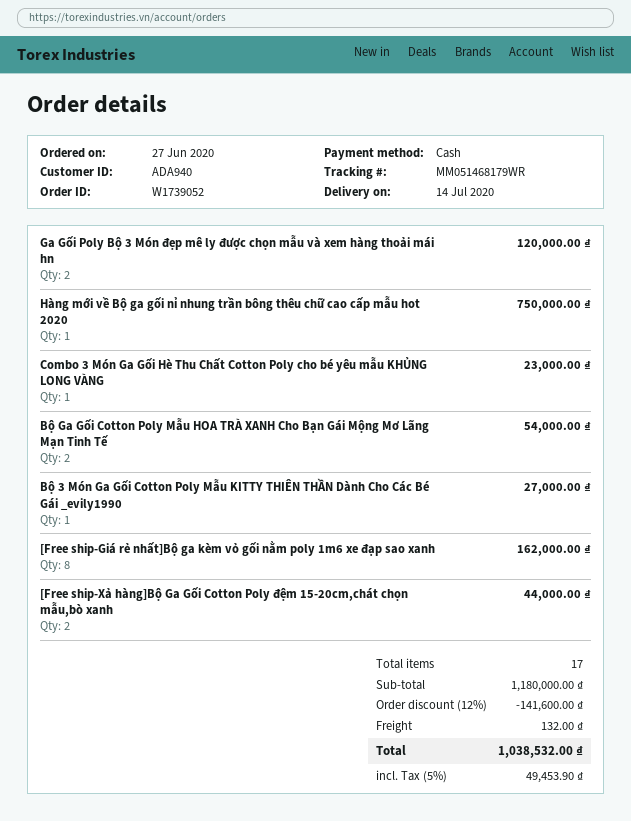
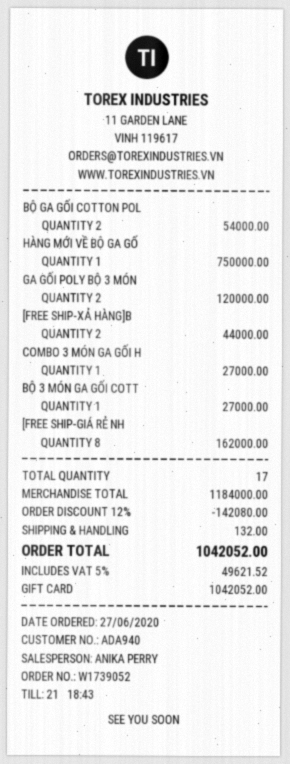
payment method: cash -> gift card
Combo 3 Món Ga Gối Hè Thu Chất Cotton Poly cho bé yêu mẫu KHỦNG LONG VÀNG: 1 for 23000.00 -> 1 for 27000.00
subtotal: 1180000.00 -> 1184000.00
discount: 12% = 141600.00 -> 12% = 142080.00
tax: 5% = 49453.90 -> 5% = 49621.52
total: 1038532.00 -> 1042052.00

